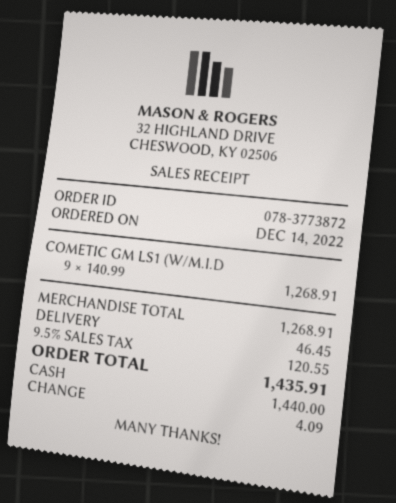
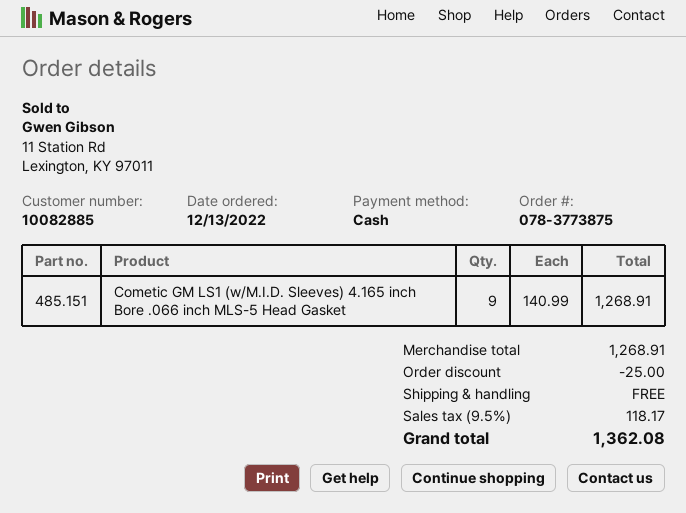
order number: 078-3773872 -> 078-3773875
order date: 2022-12-14 -> 2022-12-13
discount: none -> 25.00
shipping: 46.45 -> 0.00
tax: 9.5% = 120.55 -> 9.5% = 118.17
total: 1435.91 -> 1362.08

